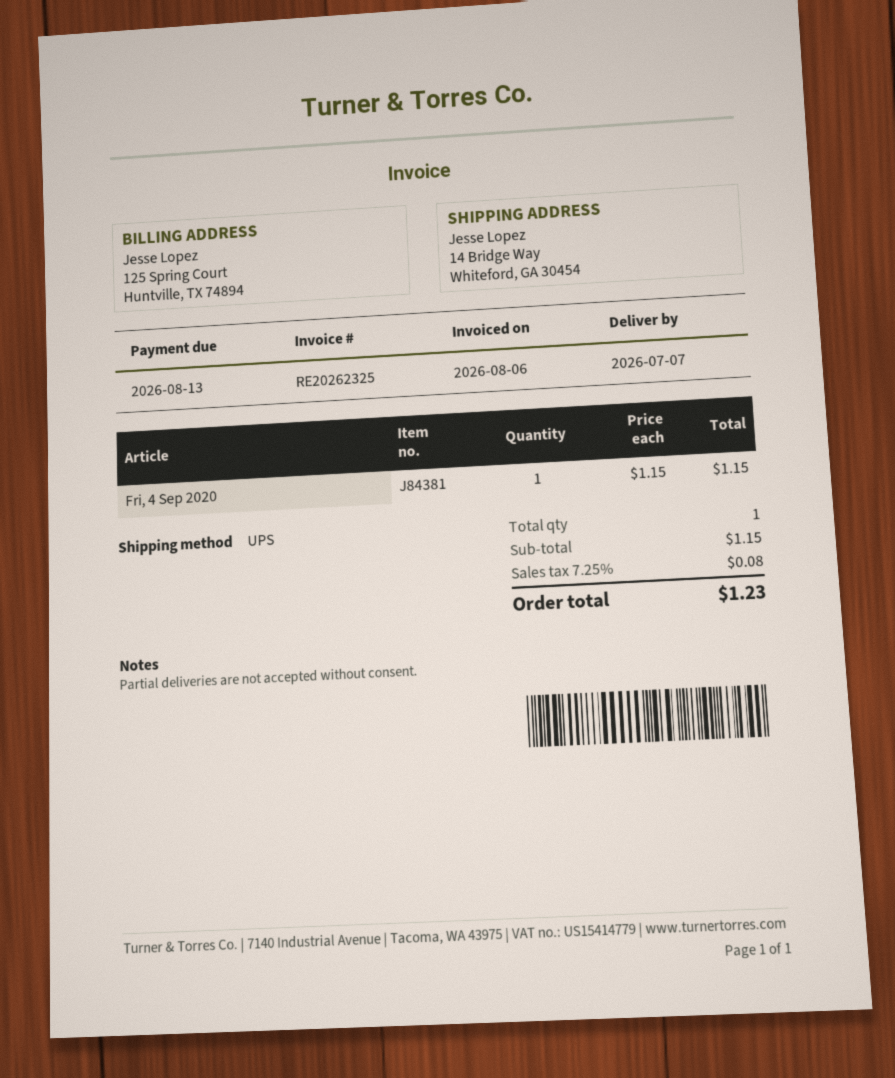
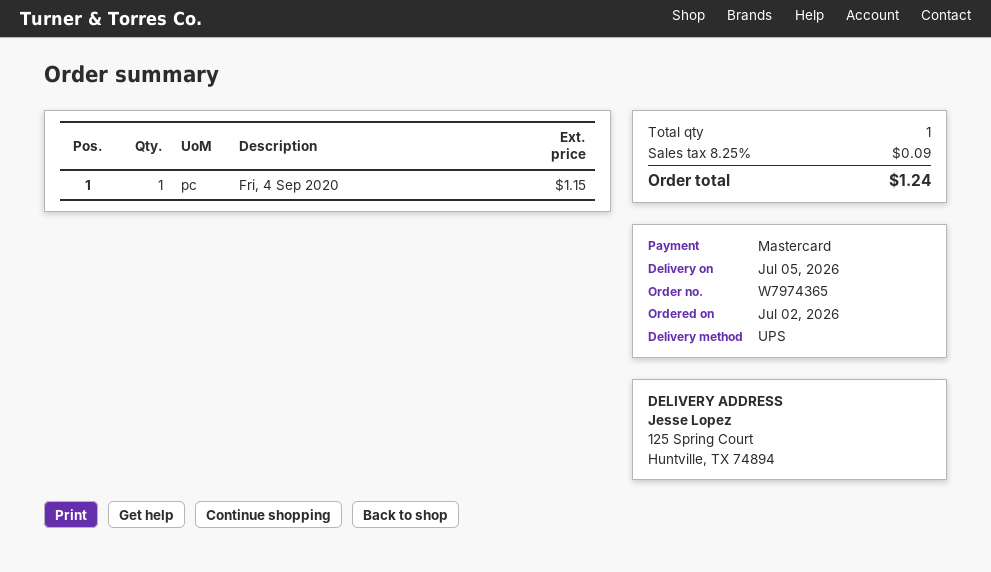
delivery date: 2026-07-07 -> 2026-07-05
ship to: 14 Bridge Way, Whiteford, GA 30454 -> 125 Spring Court, Huntville, TX 74894
tax: 7.25% = 0.08 -> 8.25% = 0.09
total: 1.23 -> 1.24

